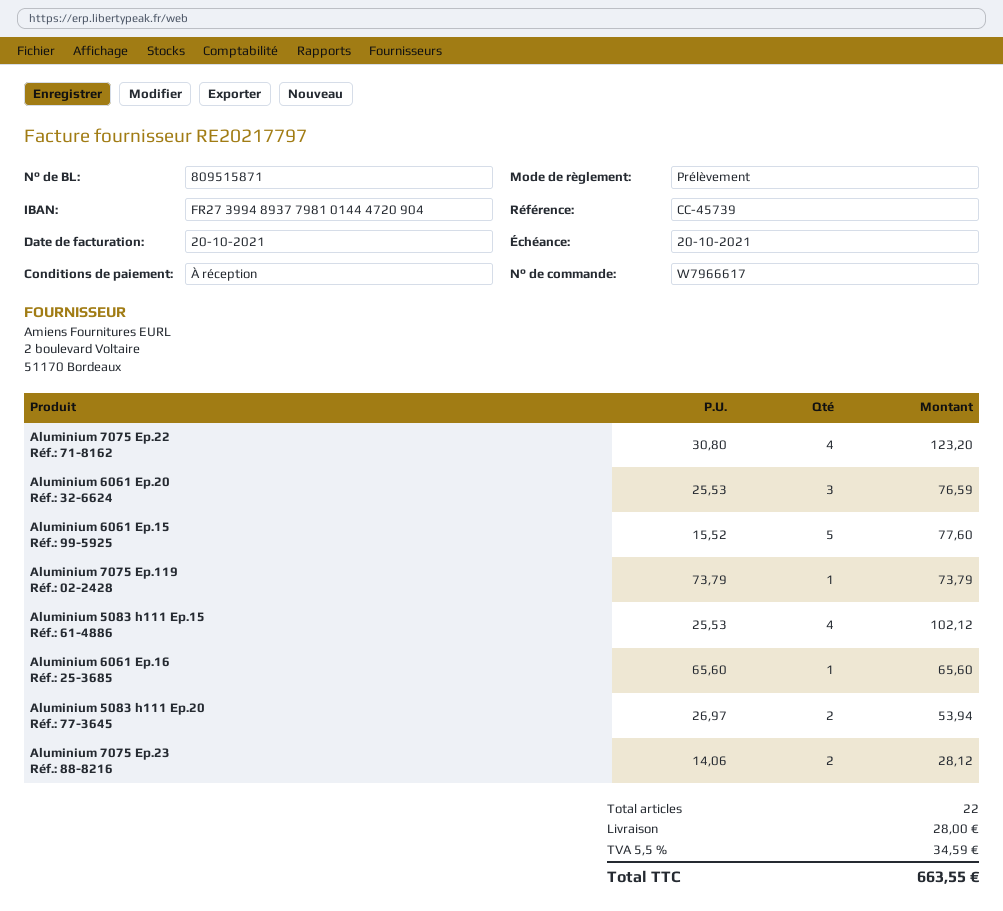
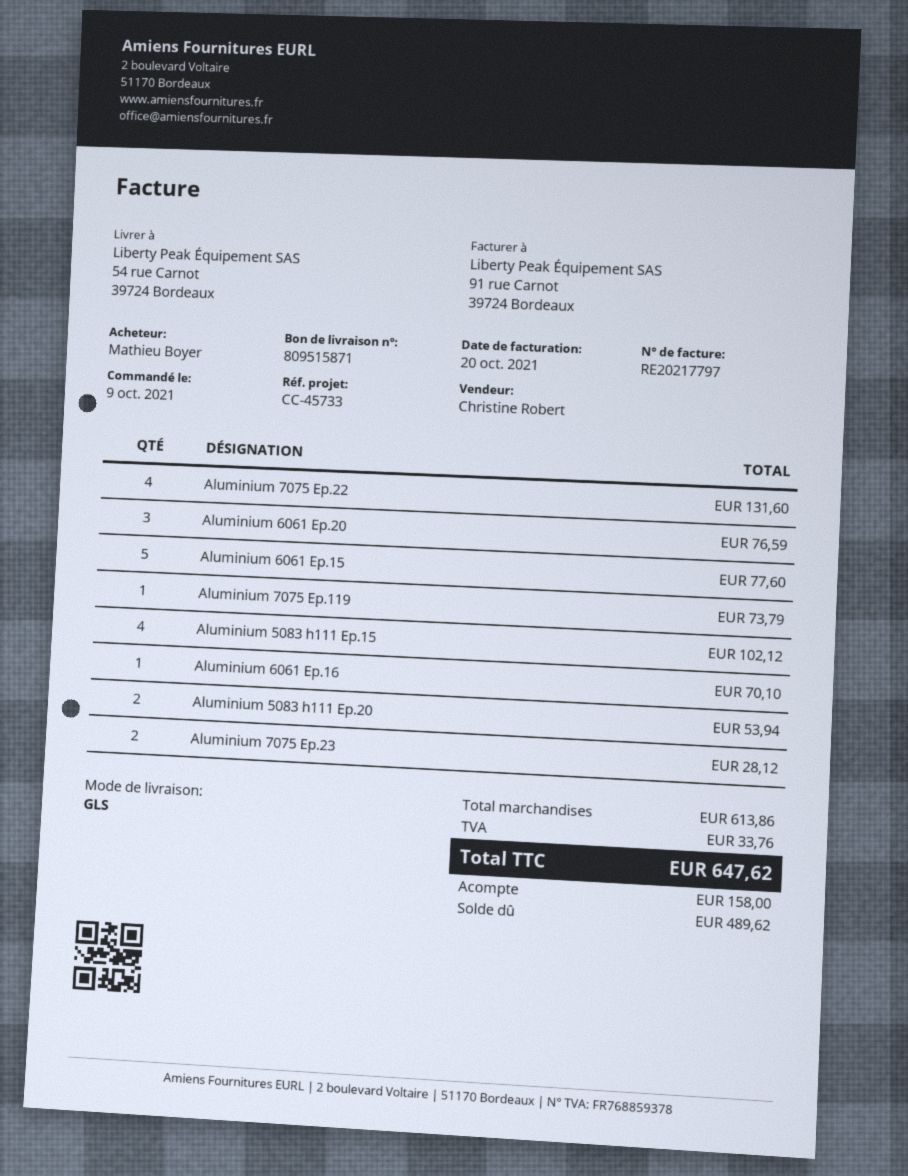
reference: CC-45739 -> CC-45733
Aluminium 7075 Ep.22: 4 for 123.20 -> 4 for 131.60
Aluminium 6061 Ep.16: 1 for 65.60 -> 1 for 70.10
shipping: 28.00 -> none
tax: 34.59 -> 33.76
total: 663.55 -> 647.62

